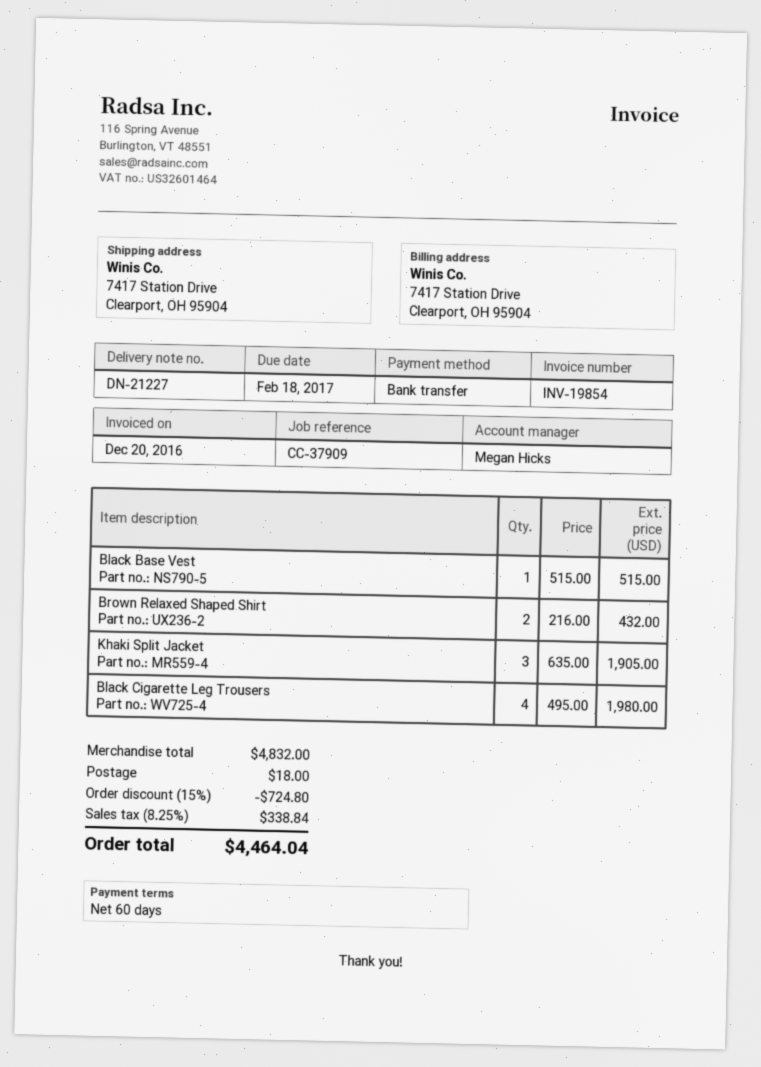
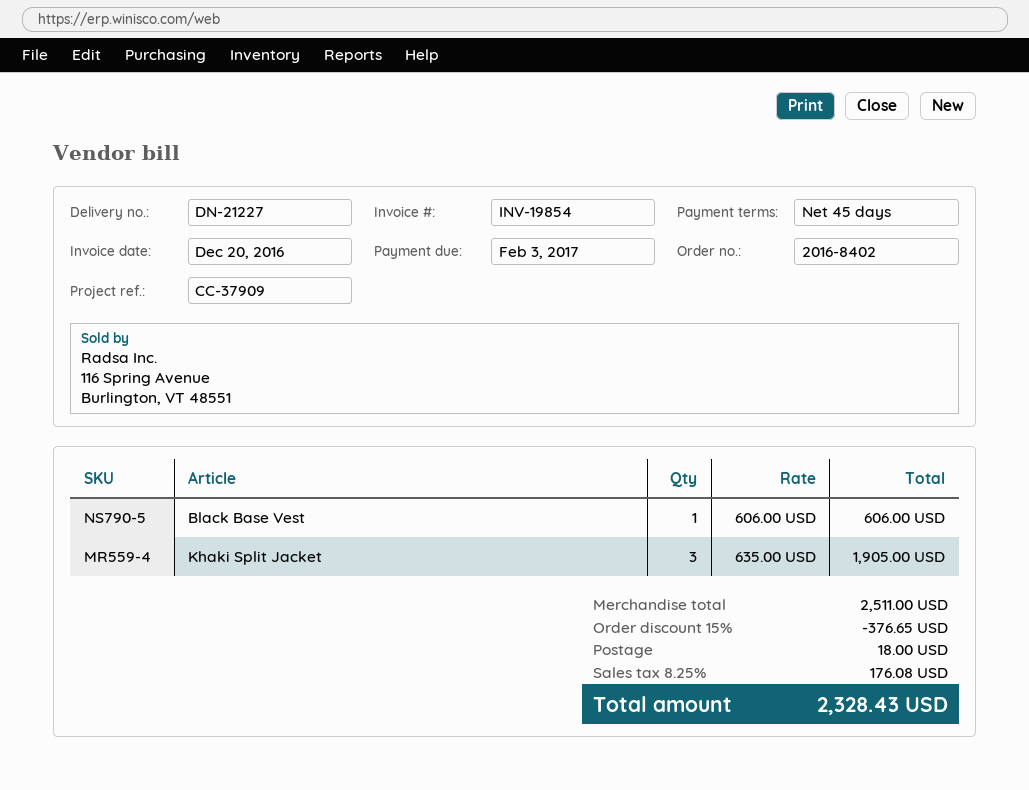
payment terms: 60 days -> 45 days
due date: 2017-02-18 -> 2017-02-03
Black Base Vest: 1 x 515.00 = 515.00 -> 1 x 606.00 = 606.00
Brown Relaxed Shaped Shirt: 2 x 216.00 = 432.00 -> none
Black Cigarette Leg Trousers: 4 x 495.00 = 1980.00 -> none
subtotal: 4832.00 -> 2511.00
discount: 15% = 724.80 -> 15% = 376.65
tax: 8.25% = 338.84 -> 8.25% = 176.08
total: 4464.04 -> 2328.43

